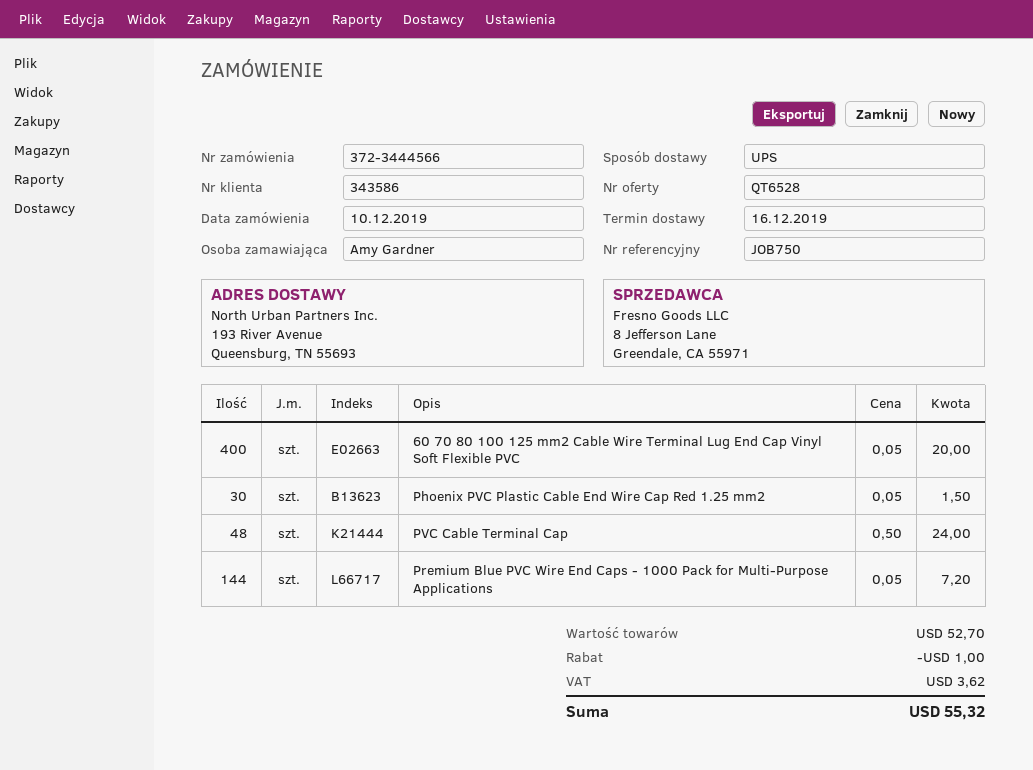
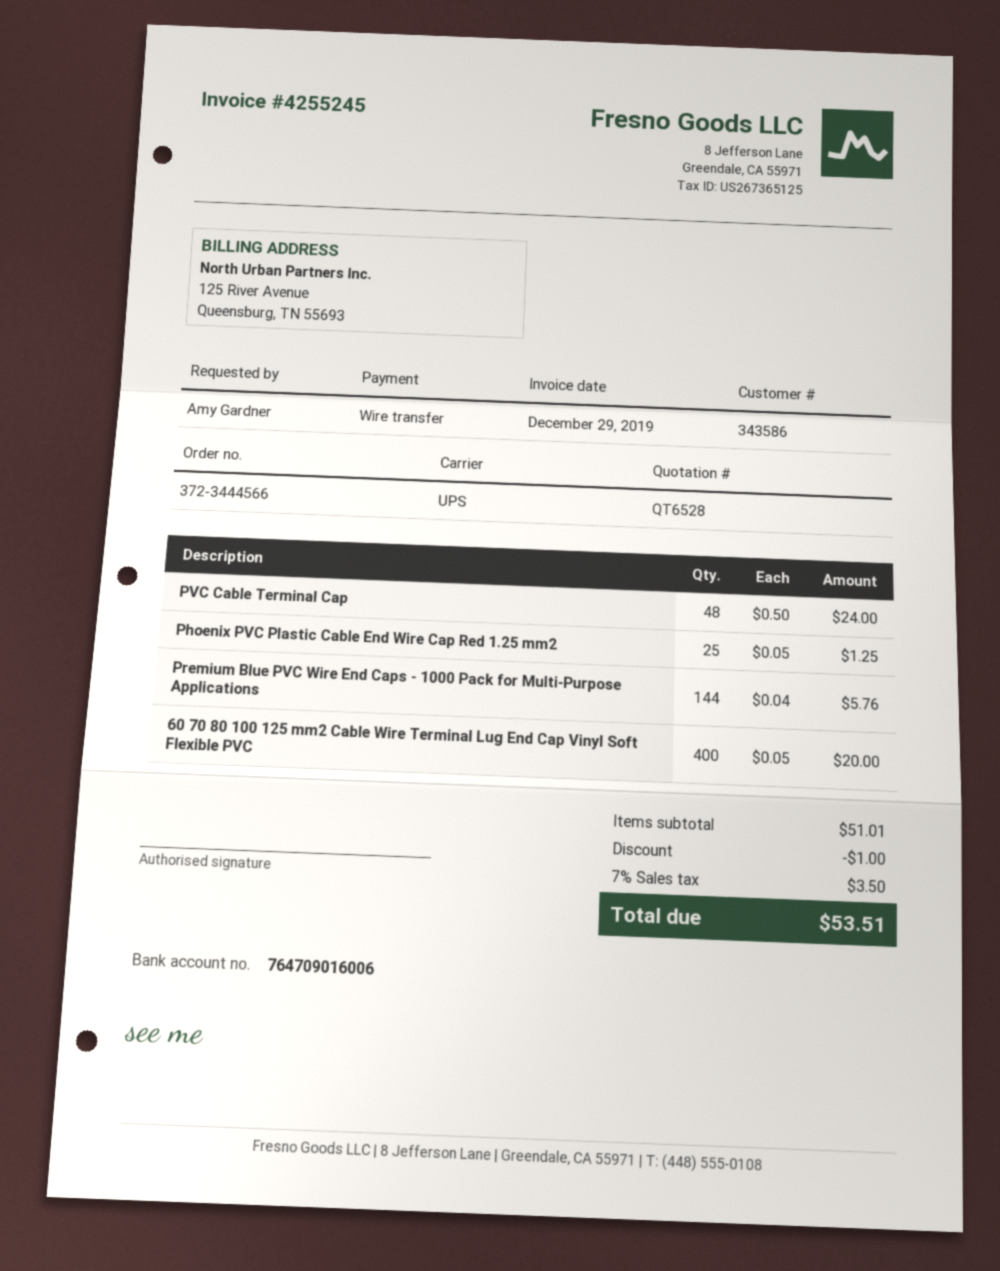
Phoenix PVC Plastic Cable End Wire Cap Red 1.25 mm2: 30 x 0.05 = 1.50 -> 25 x 0.05 = 1.25
Premium Blue PVC Wire End Caps - 1000 Pack for Multi-Purpose Applications: 144 x 0.05 = 7.20 -> 144 x 0.04 = 5.76
subtotal: 52.70 -> 51.01
tax: 3.62 -> 3.50
total: 55.32 -> 53.51

